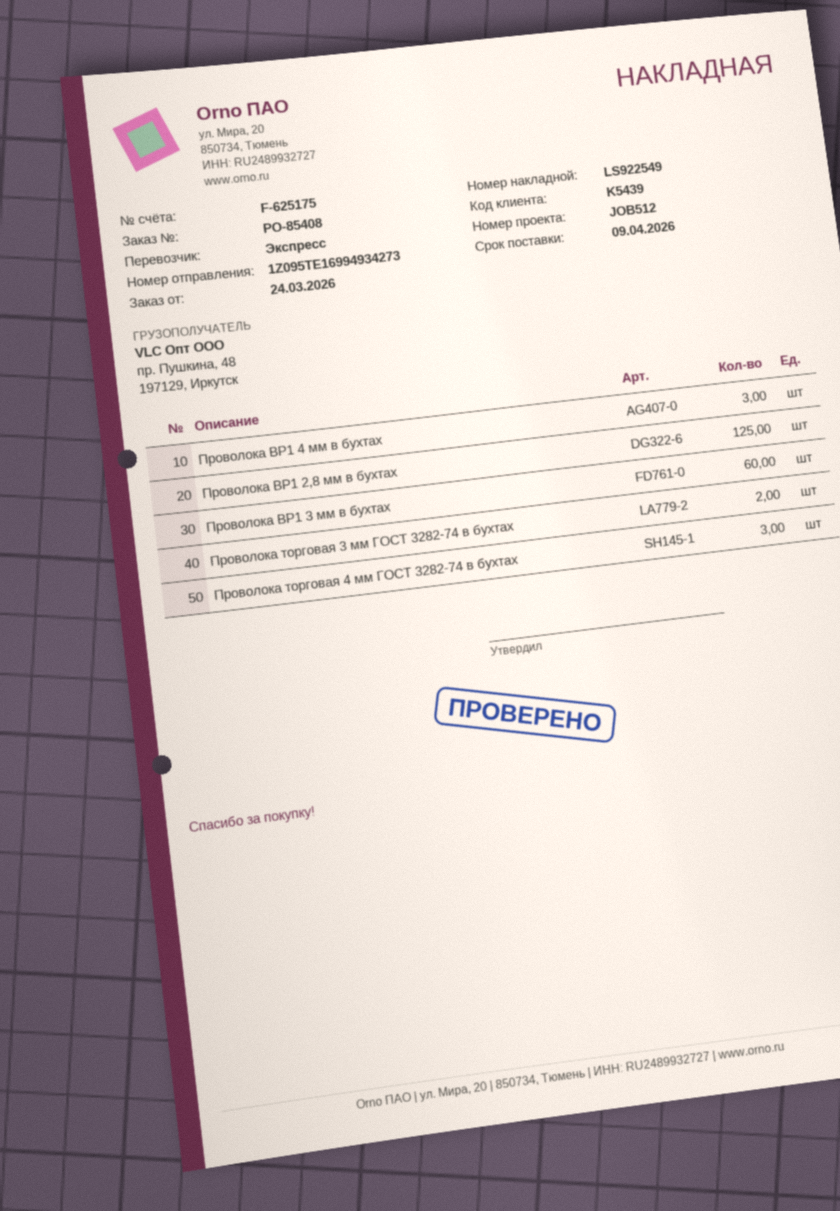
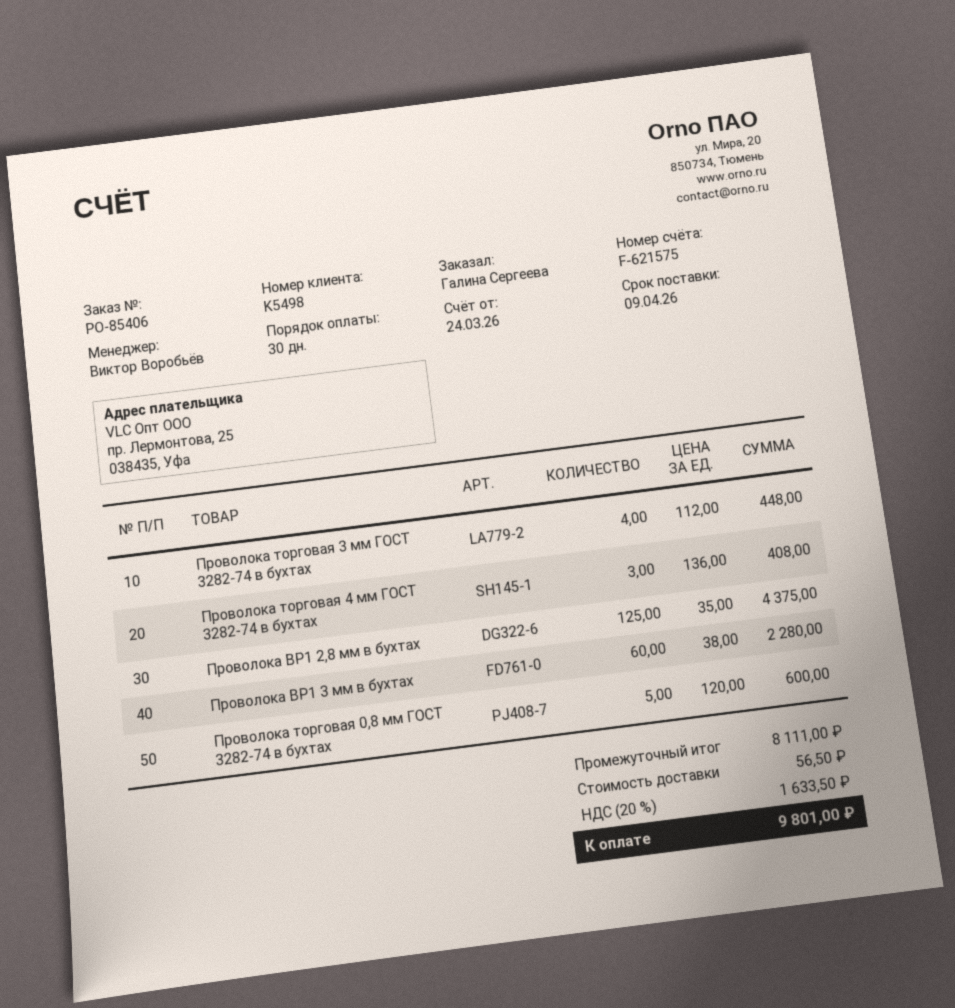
order number: PO-85408 -> PO-85406
invoice number: F-625175 -> F-621575
customer number: K5439 -> K5498
Проволока ВР1 4 мм в бухтах: 3 -> none
Проволока торговая 3 мм ГОСТ 3282-74 в бухтах: 2 -> 4
Проволока торговая 0,8 мм ГОСТ 3282-74 в бухтах: none -> 5

